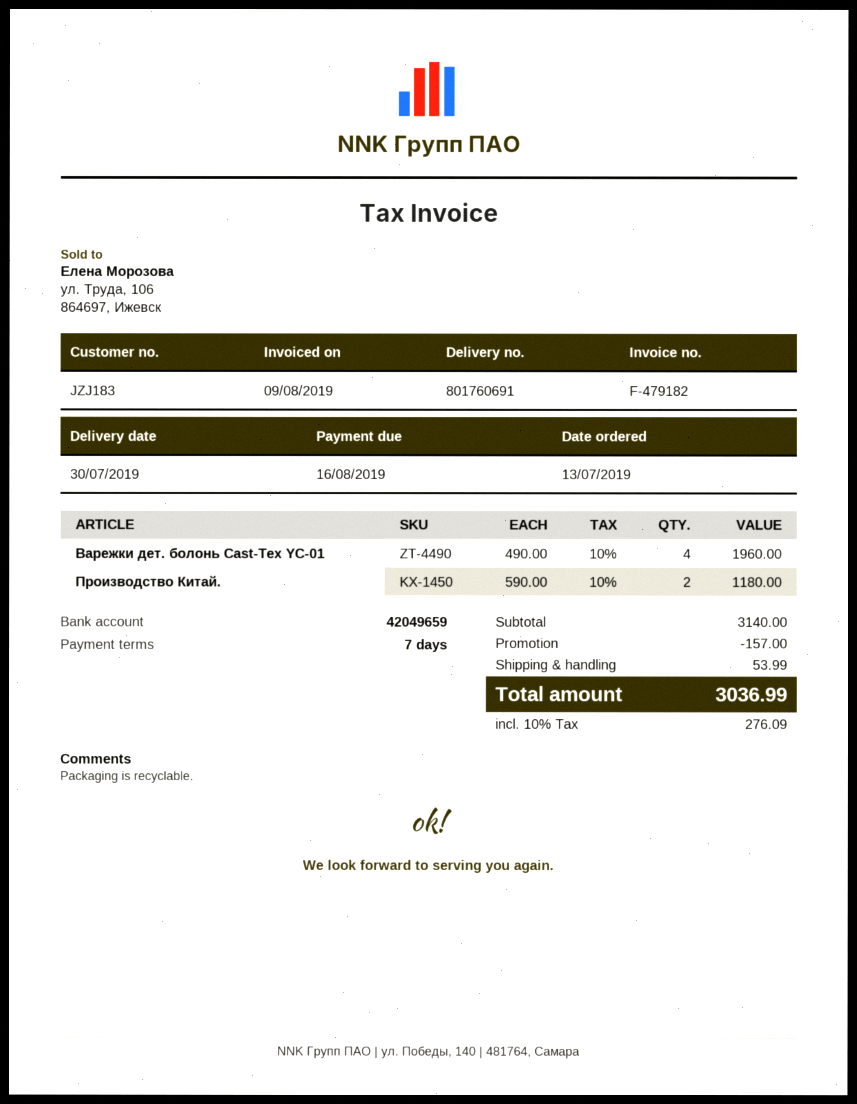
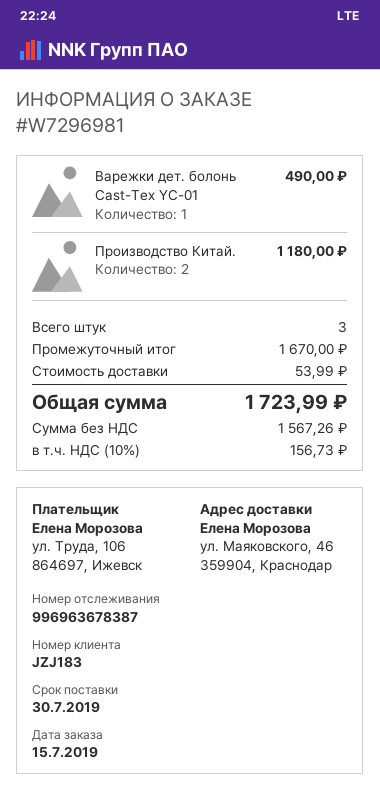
order date: 2019-07-13 -> 2019-07-15
Варежки дет. болонь Cast-Tex YC-01: 4 for 1960.00 -> 1 for 490.00
subtotal: 3140.00 -> 1670.00
discount: 157.00 -> none
tax: 10% = 276.09 -> 10% = 156.73
total: 3036.99 -> 1723.99

